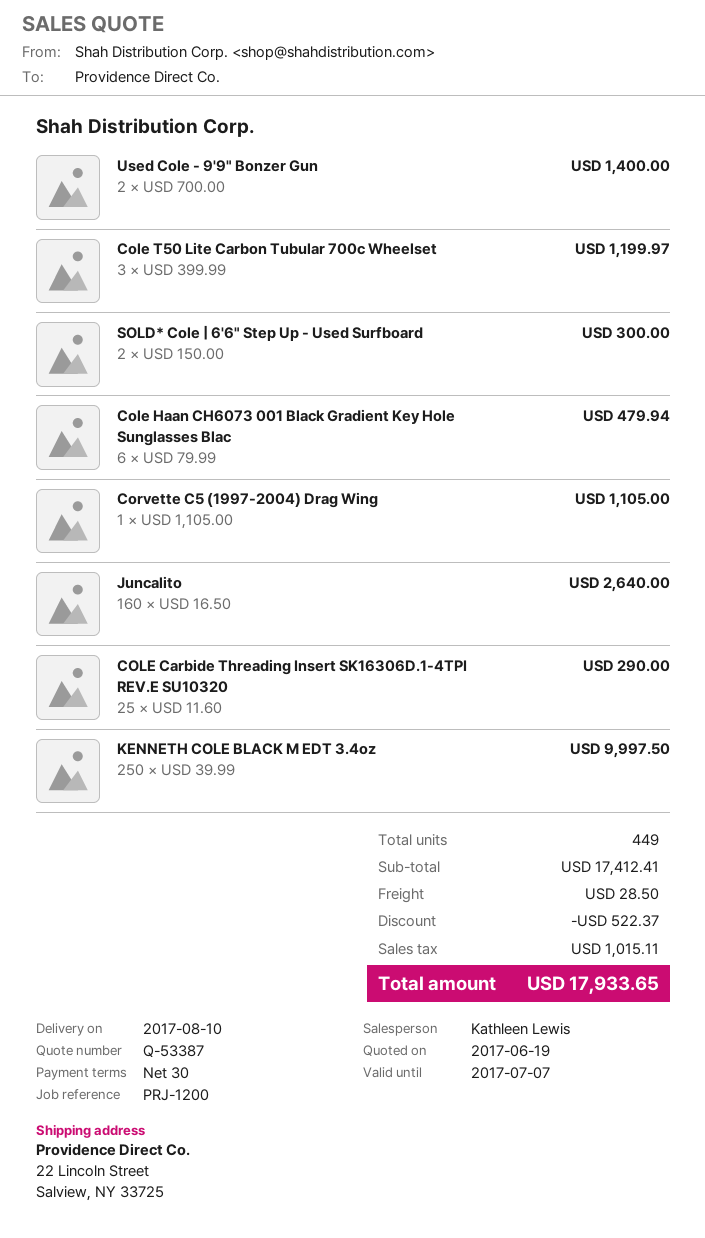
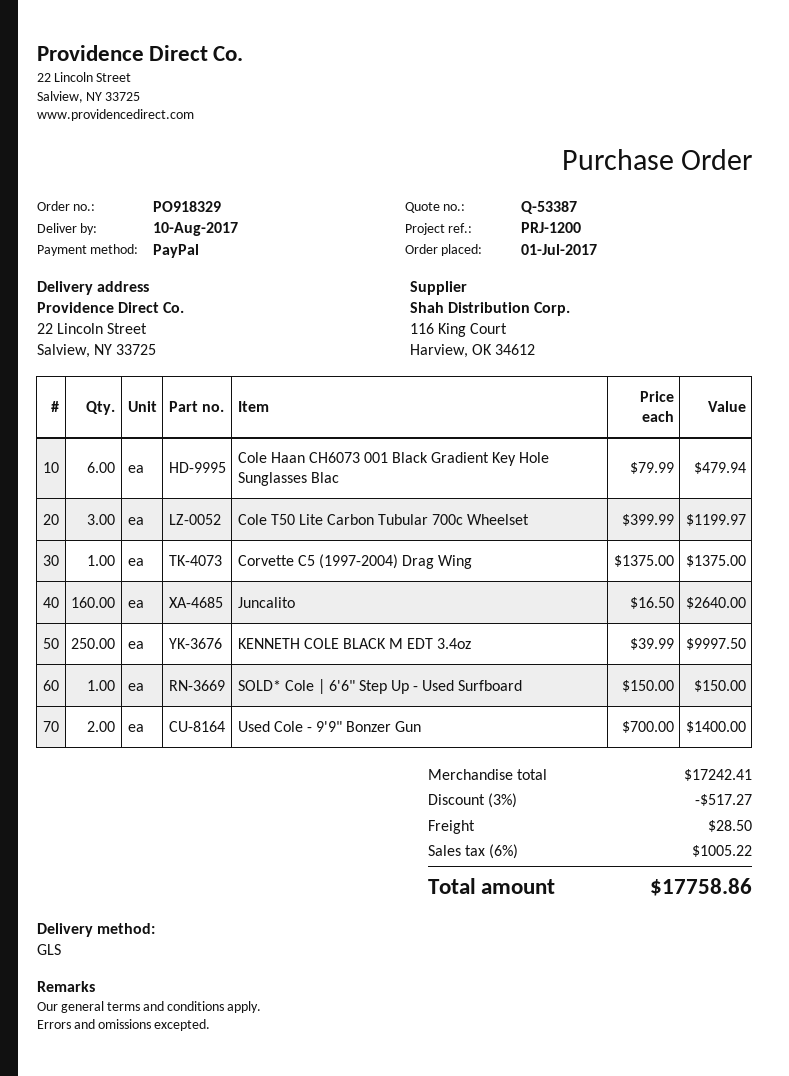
SOLD* Cole | 6'6" Step Up - Used Surfboard: 2 x 150.00 = 300.00 -> 1 x 150.00 = 150.00
Corvette C5 (1997-2004) Drag Wing: 1 x 1105.00 = 1105.00 -> 1 x 1375.00 = 1375.00
COLE Carbide Threading Insert SK16306D.1-4TPI REV.E SU10320: 25 x 11.60 = 290.00 -> none
subtotal: 17412.41 -> 17242.41
discount: 522.37 -> 517.27
tax: 1015.11 -> 1005.22
total: 17933.65 -> 17758.86

